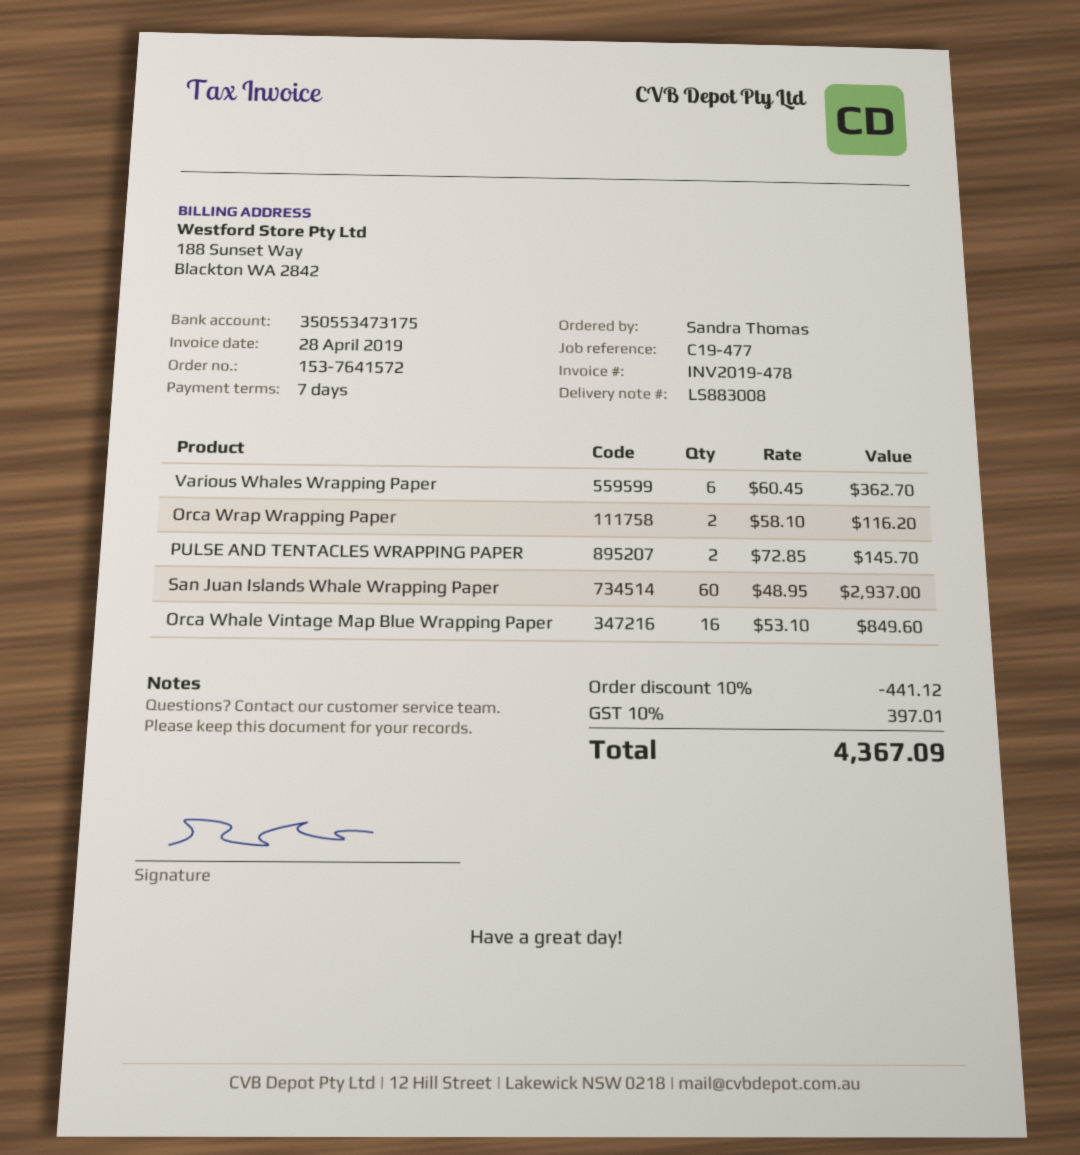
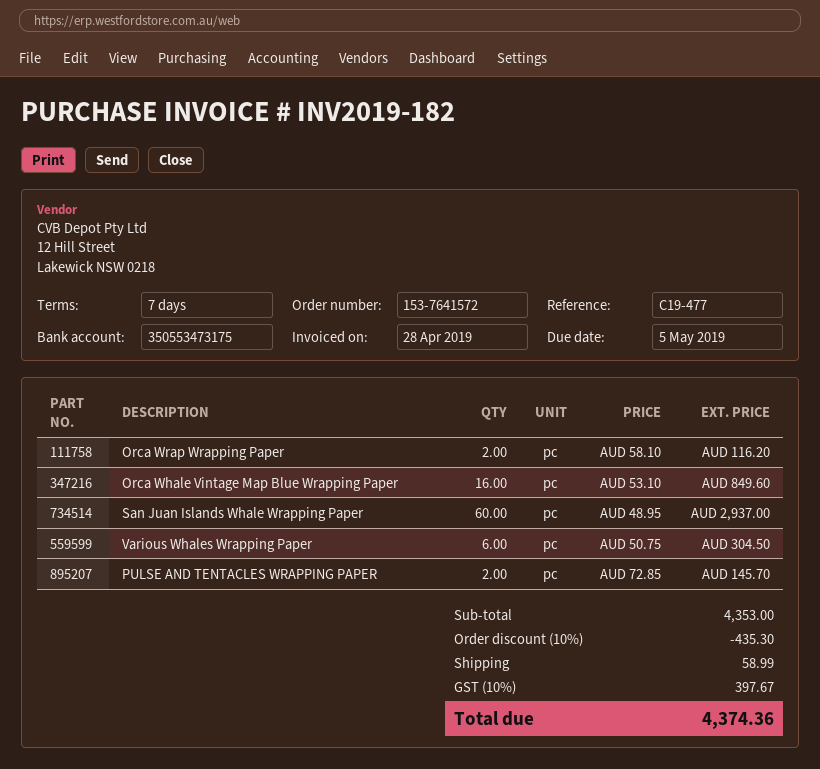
invoice number: INV2019-478 -> INV2019-182
Various Whales Wrapping Paper: 6 x 60.45 = 362.70 -> 6 x 50.75 = 304.50
discount: 10% = 441.12 -> 10% = 435.30
shipping: none -> 58.99
tax: 10% = 397.01 -> 10% = 397.67
total: 4367.09 -> 4374.36

